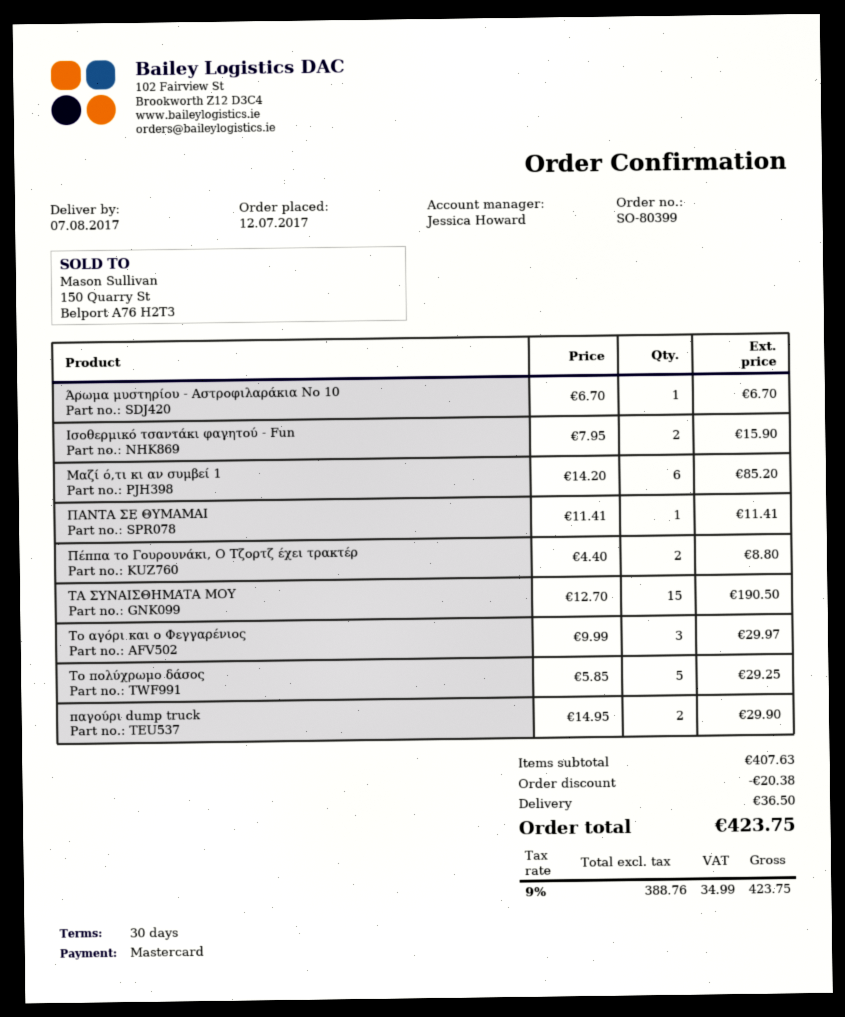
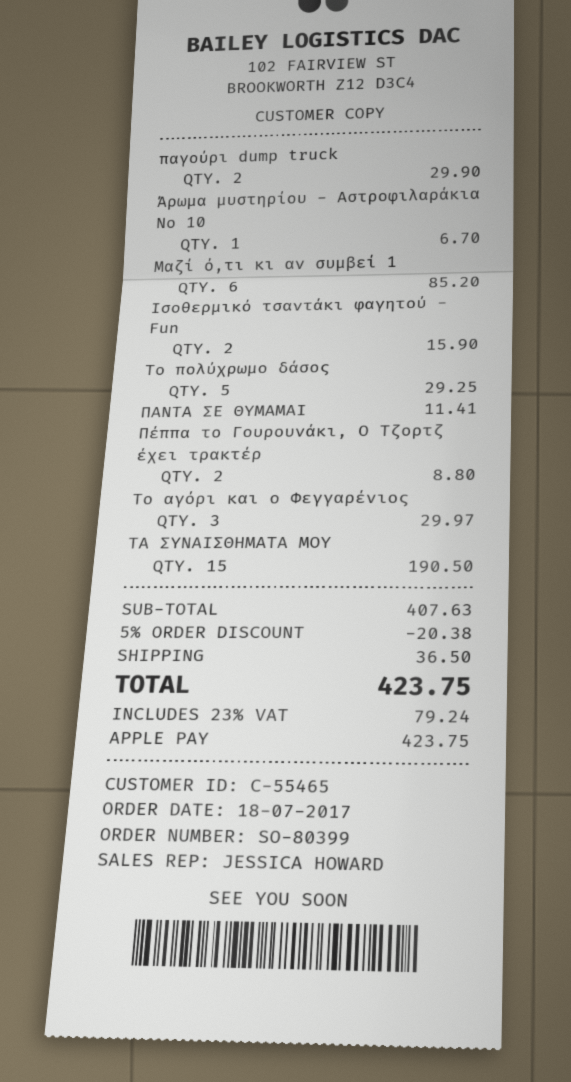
order date: 2017-07-12 -> 2017-07-18
payment method: Mastercard -> Apple Pay
tax: 9% = 34.99 -> 23% = 79.24

